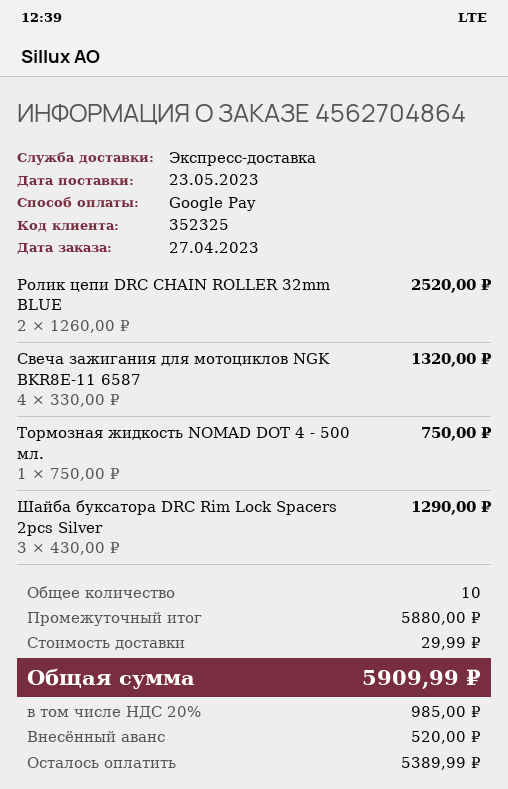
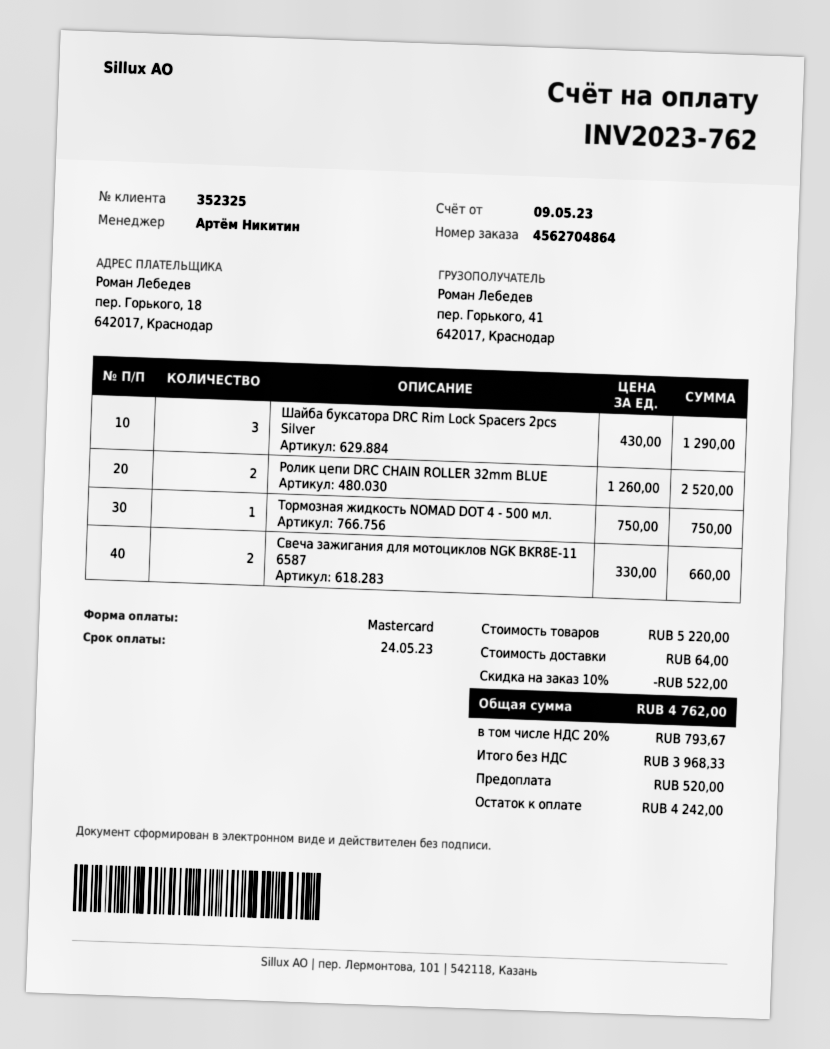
payment method: Google Pay -> Mastercard
Свеча зажигания для мотоциклов NGK BKR8E-11 6587: 4 x 330.00 = 1320.00 -> 2 x 330.00 = 660.00
subtotal: 5880.00 -> 5220.00
discount: none -> 10% = 522.00
shipping: 29.99 -> 64.00
tax: 20% = 985.00 -> 20% = 793.67
total: 5909.99 -> 4762.00
balance: 5389.99 -> 4242.00

